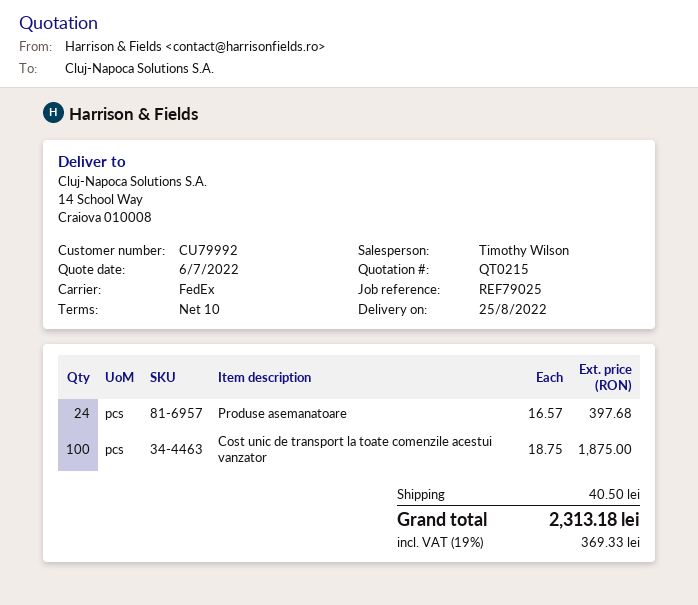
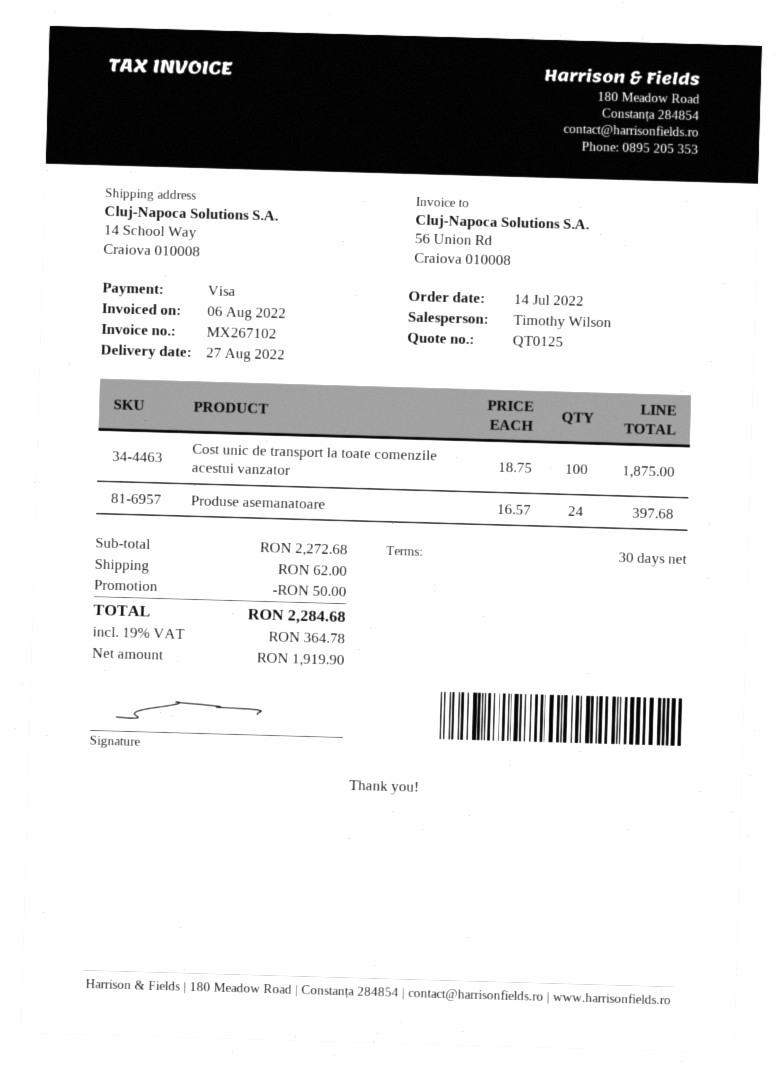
quote number: QT0215 -> QT0125
delivery date: 2022-08-25 -> 2022-08-27
payment terms: 10 days -> 30 days
discount: none -> 50.00
shipping: 40.50 -> 62.00
tax: 19% = 369.33 -> 19% = 364.78
total: 2313.18 -> 2284.68

